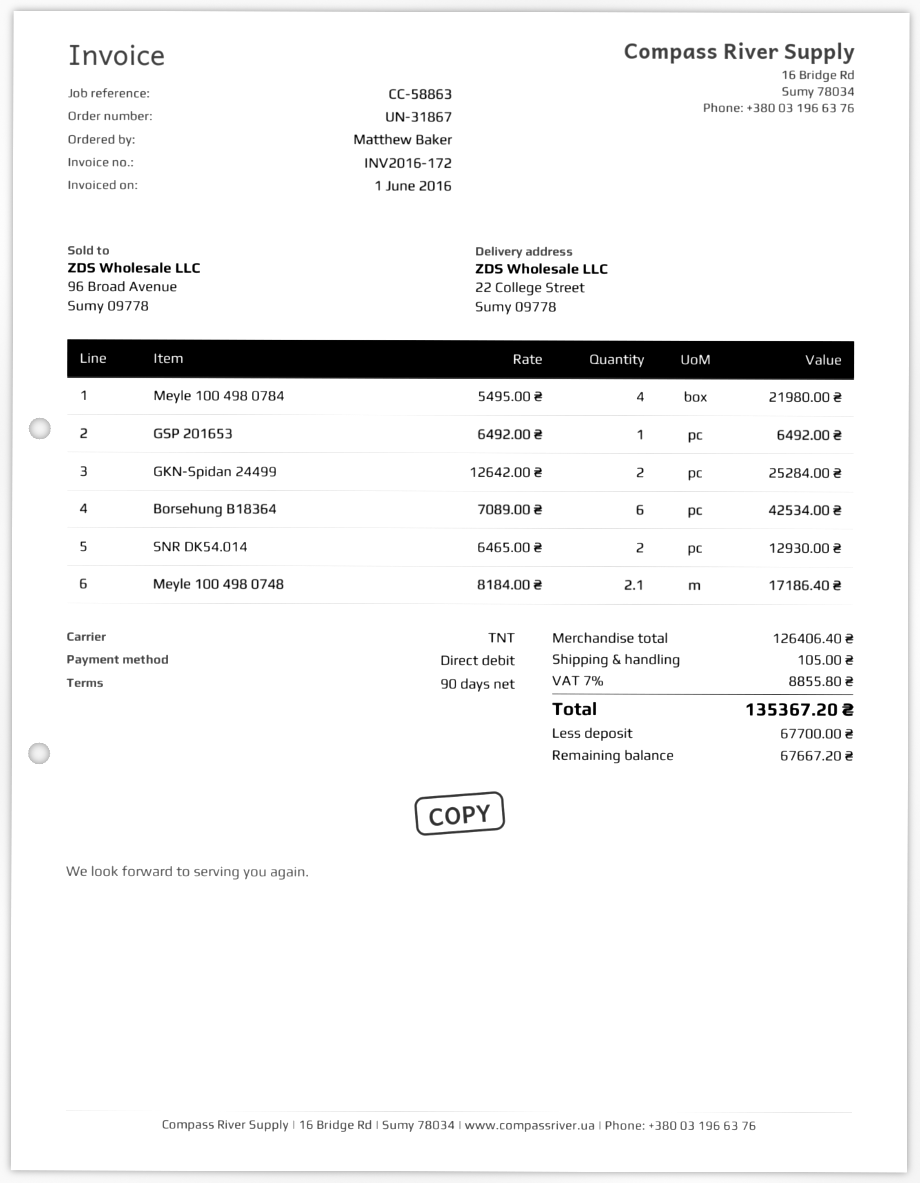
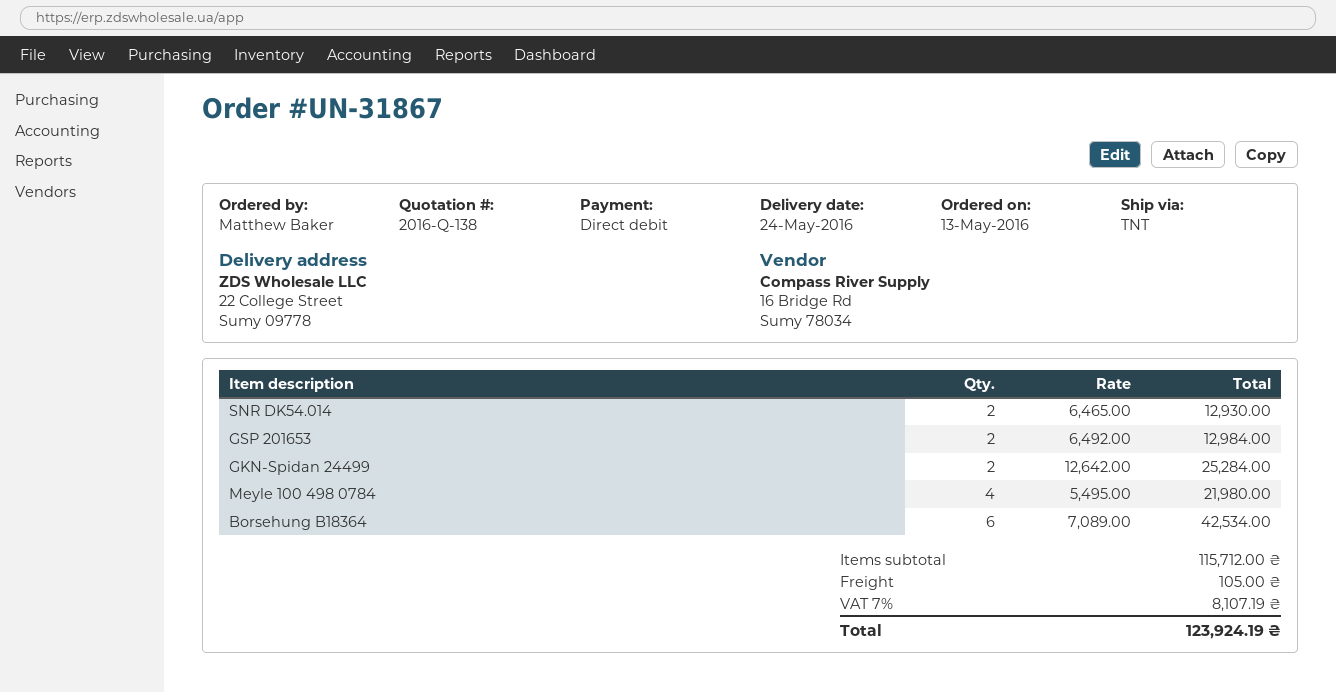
GSP 201653: 1 x 6492.00 = 6492.00 -> 2 x 6492.00 = 12984.00
Meyle 100 498 0748: 2.1 x 8184.00 = 17186.40 -> none
subtotal: 126406.40 -> 115712.00
tax: 7% = 8855.80 -> 7% = 8107.19
total: 135367.20 -> 123924.19

